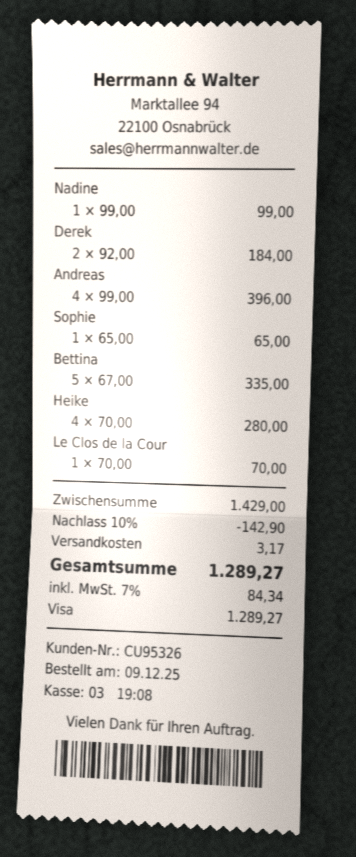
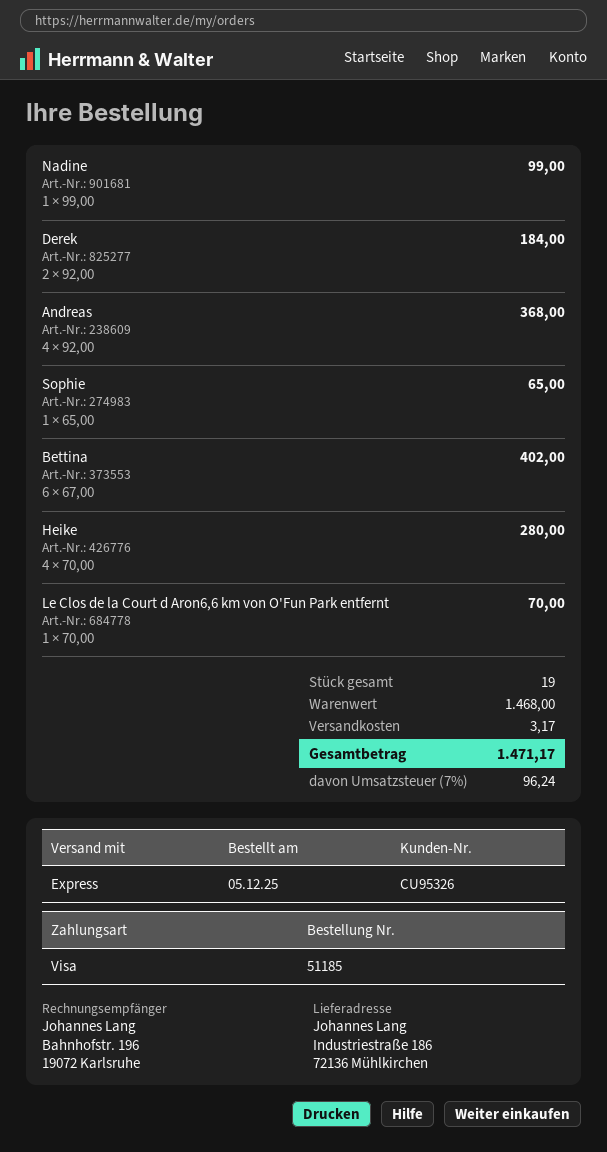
order date: 2025-12-09 -> 2025-12-05
Andreas: 4 x 99.00 = 396.00 -> 4 x 92.00 = 368.00
Bettina: 5 x 67.00 = 335.00 -> 6 x 67.00 = 402.00
subtotal: 1429.00 -> 1468.00
discount: 10% = 142.90 -> none
tax: 7% = 84.34 -> 7% = 96.24
total: 1289.27 -> 1471.17

